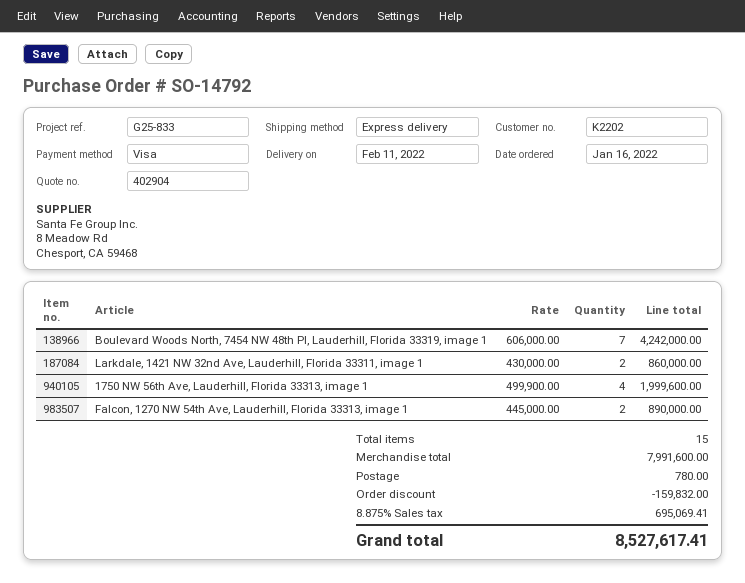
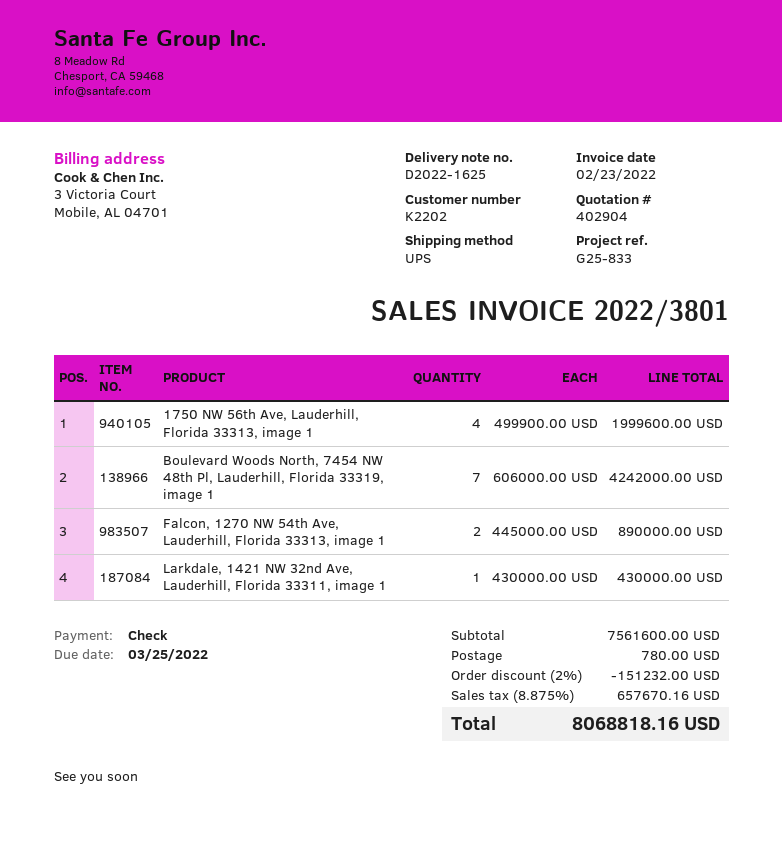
payment method: Visa -> cheque
shipping method: express -> UPS
Larkdale, 1421 NW 32nd Ave, Lauderhill, Florida 33311, image 1: 2 x 430000.00 = 860000.00 -> 1 x 430000.00 = 430000.00
subtotal: 7991600.00 -> 7561600.00
discount: 159832.00 -> 151232.00
tax: 8.875% = 695069.41 -> 8.875% = 657670.16
total: 8527617.41 -> 8068818.16

